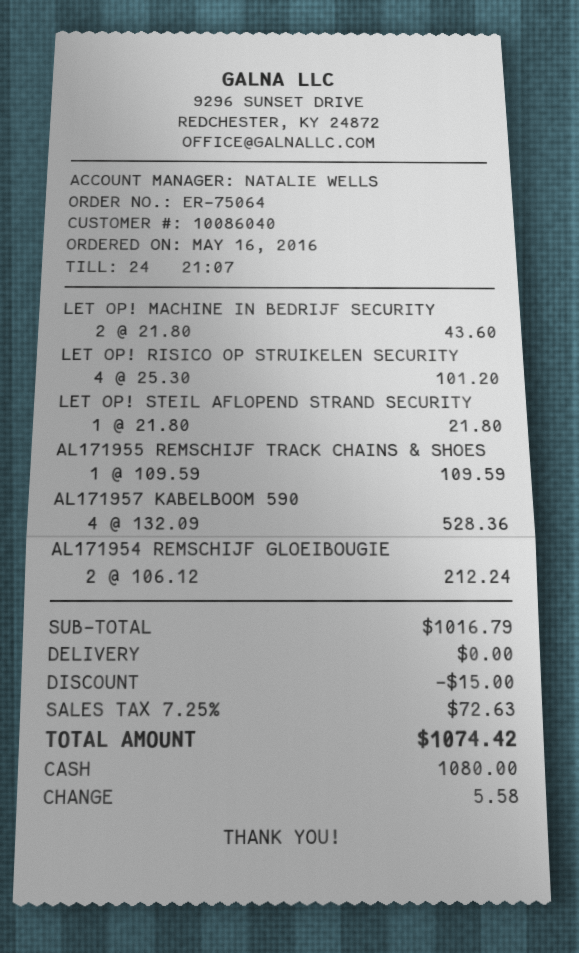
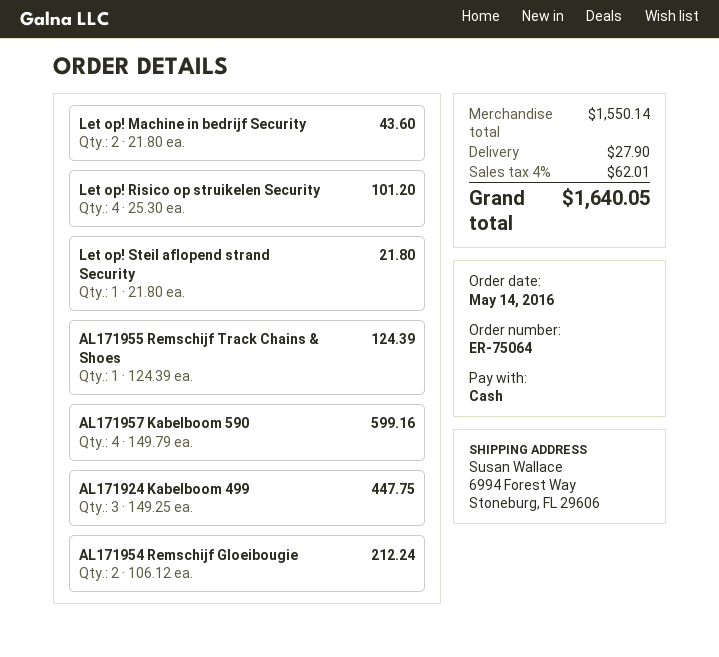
order date: 2016-05-16 -> 2016-05-14
AL171955 REMSCHIJF TRACK CHAINS & SHOES: 1 x 109.59 = 109.59 -> 1 x 124.39 = 124.39
AL171957 KABELBOOM 590: 4 x 132.09 = 528.36 -> 4 x 149.79 = 599.16
AL171924 Kabelboom 499: none -> 3 x 149.25 = 447.75
subtotal: 1016.79 -> 1550.14
discount: 15.00 -> none
shipping: 0.00 -> 27.90
tax: 7.25% = 72.63 -> 4% = 62.01
total: 1074.42 -> 1640.05

